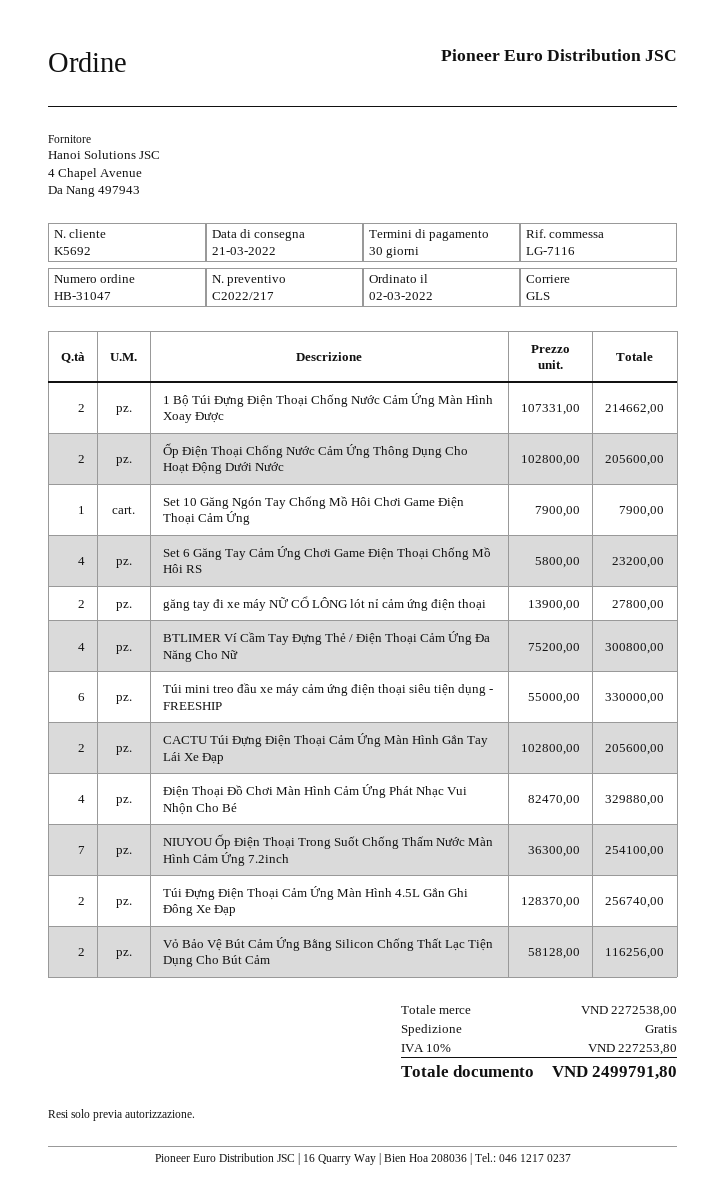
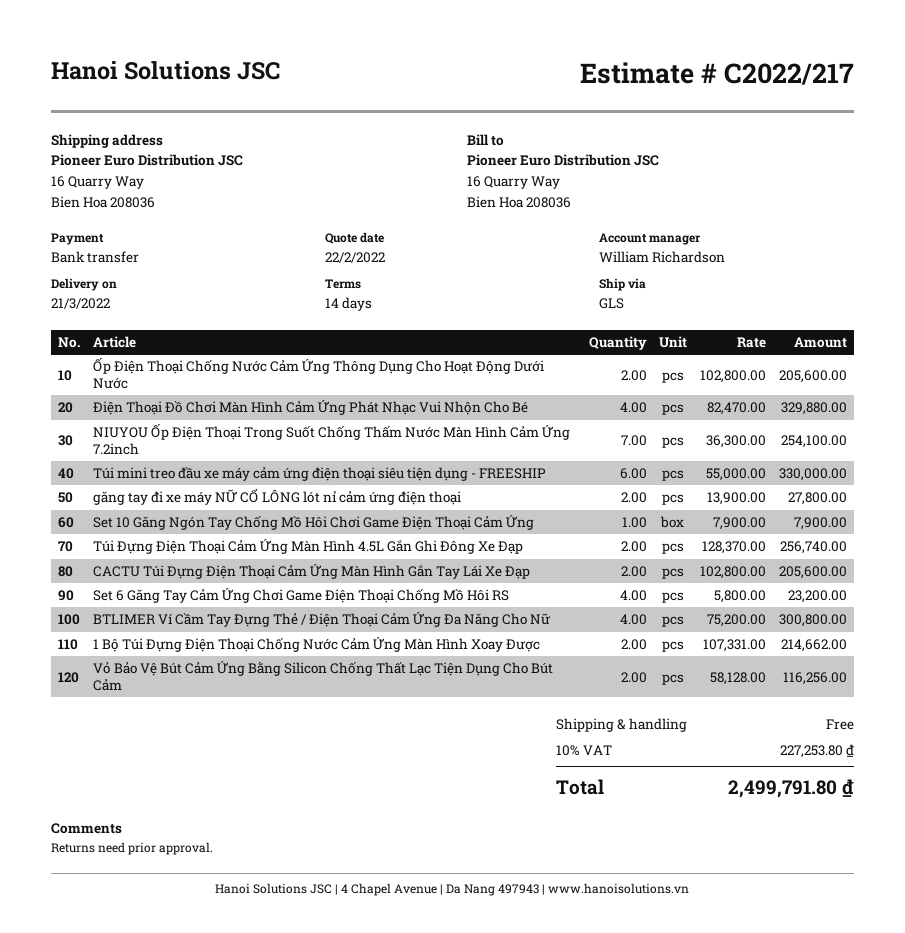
payment terms: 30 days -> 14 days

